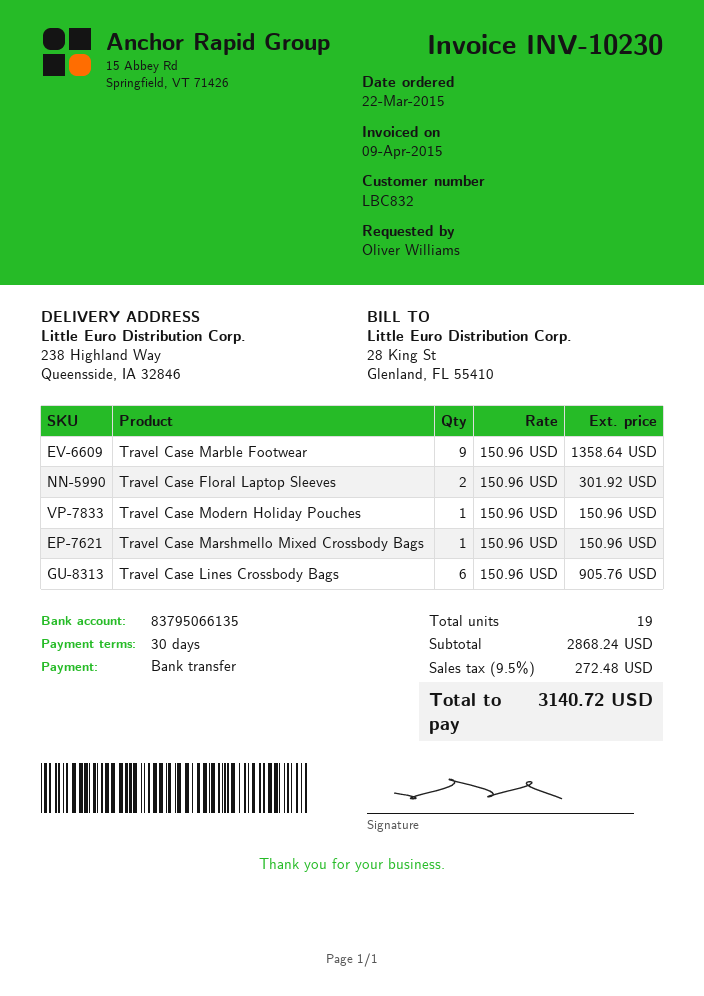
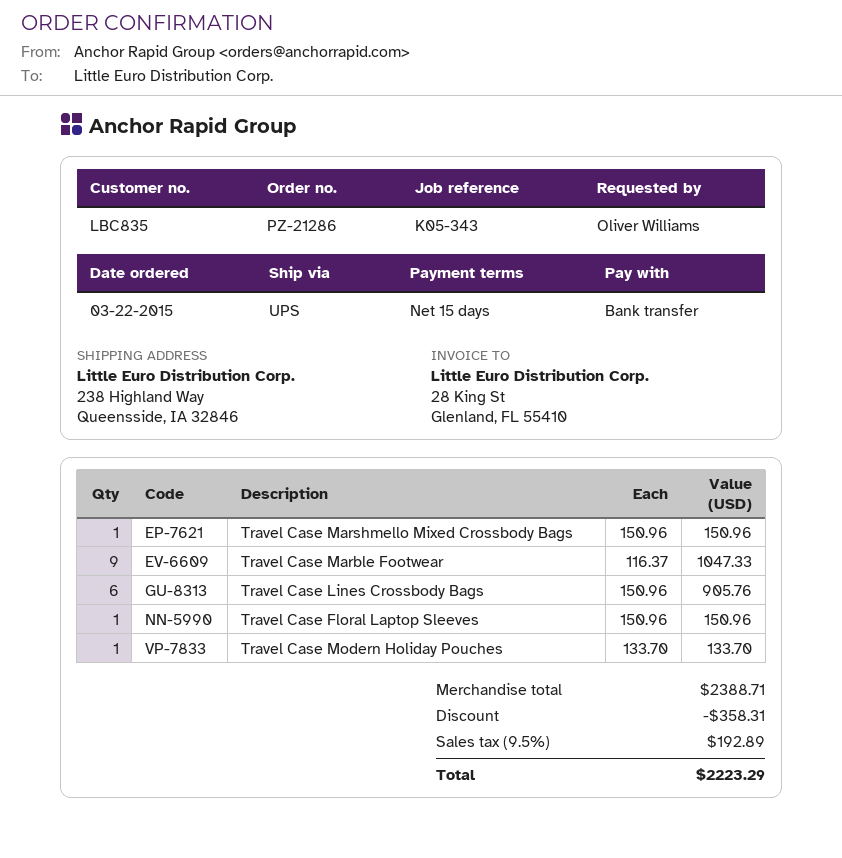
payment terms: 30 days -> 15 days
customer number: LBC832 -> LBC835
Travel Case Marble Footwear: 9 x 150.96 = 1358.64 -> 9 x 116.37 = 1047.33
Travel Case Floral Laptop Sleeves: 2 x 150.96 = 301.92 -> 1 x 150.96 = 150.96
Travel Case Modern Holiday Pouches: 1 x 150.96 = 150.96 -> 1 x 133.70 = 133.70
subtotal: 2868.24 -> 2388.71
discount: none -> 358.31
tax: 9.5% = 272.48 -> 9.5% = 192.89
total: 3140.72 -> 2223.29

